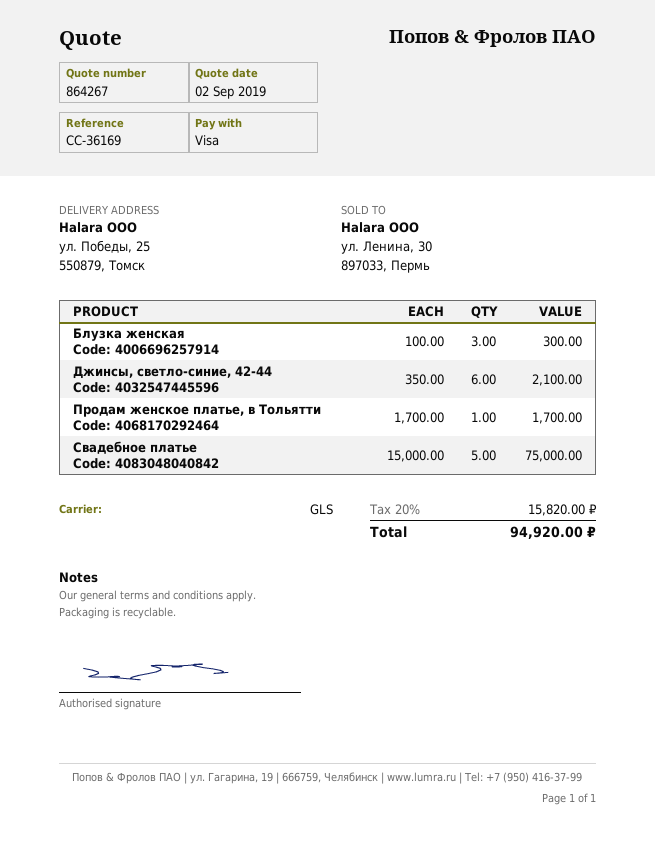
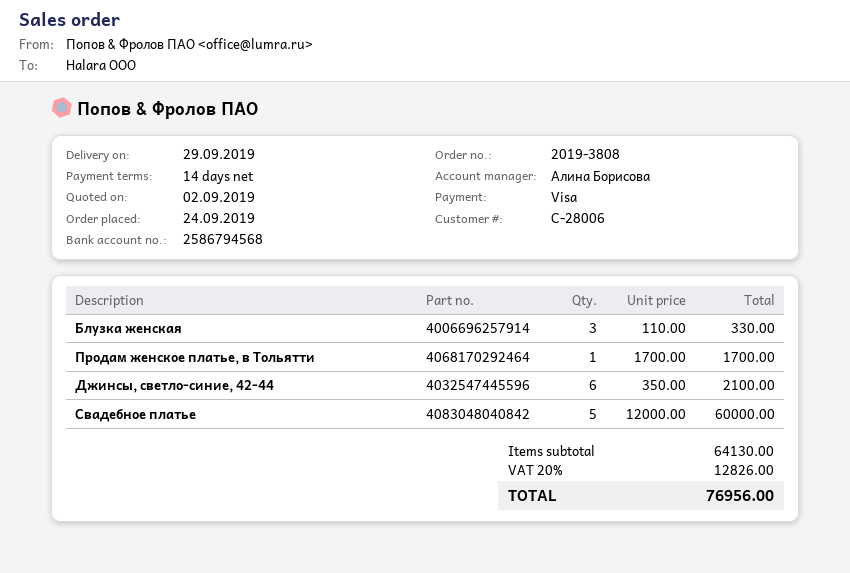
Блузка женская: 3 x 100.00 = 300.00 -> 3 x 110.00 = 330.00
Свадебное платье: 5 x 15000.00 = 75000.00 -> 5 x 12000.00 = 60000.00
tax: 20% = 15820.00 -> 20% = 12826.00
total: 94920.00 -> 76956.00

